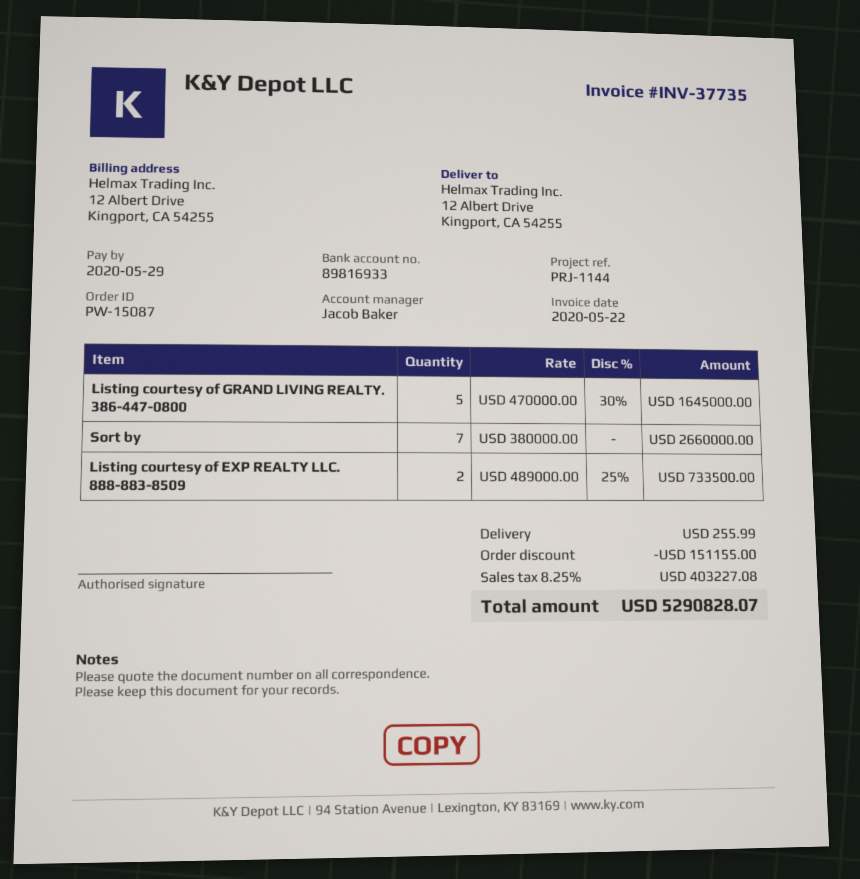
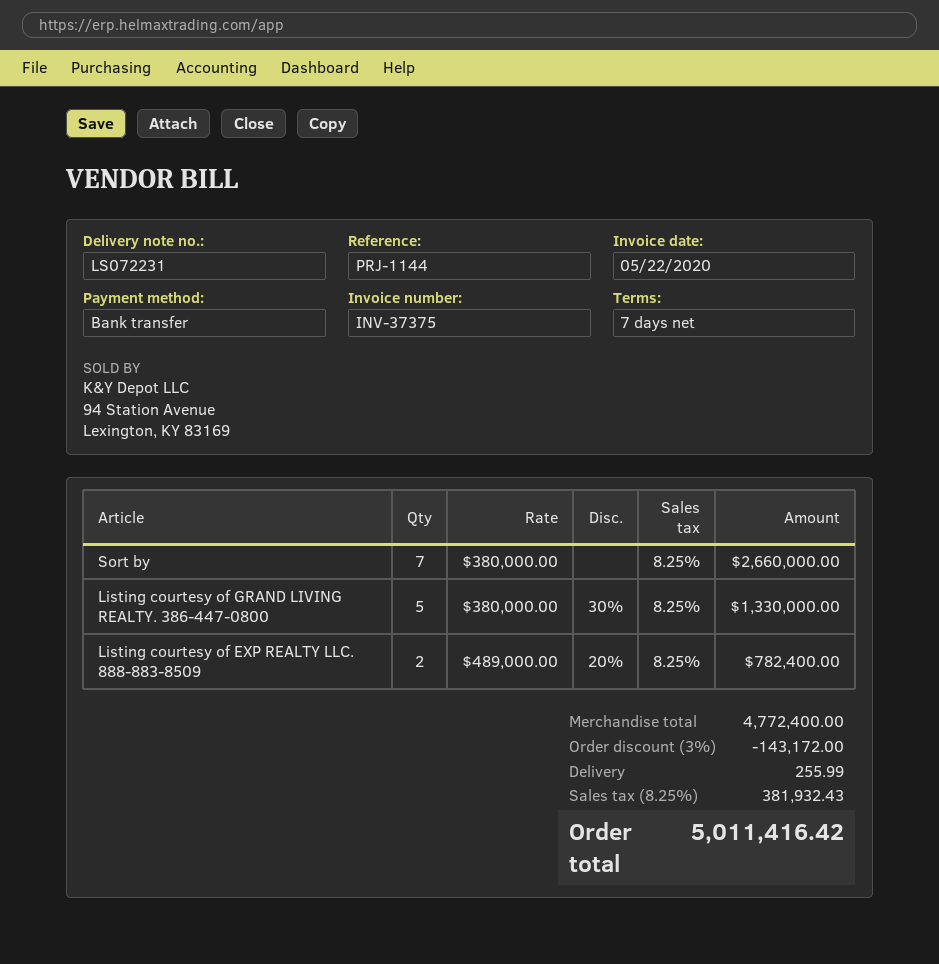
invoice number: INV-37735 -> INV-37375
Listing courtesy of GRAND LIVING REALTY. 386-447-0800: 5 x 470000.00 - 30% = 1645000.00 -> 5 x 380000.00 - 30% = 1330000.00
Listing courtesy of EXP REALTY LLC. 888-883-8509: 2 x 489000.00 - 25% = 733500.00 -> 2 x 489000.00 - 20% = 782400.00
discount: 151155.00 -> 143172.00
tax: 8.25% = 403227.08 -> 8.25% = 381932.43
total: 5290828.07 -> 5011416.42

